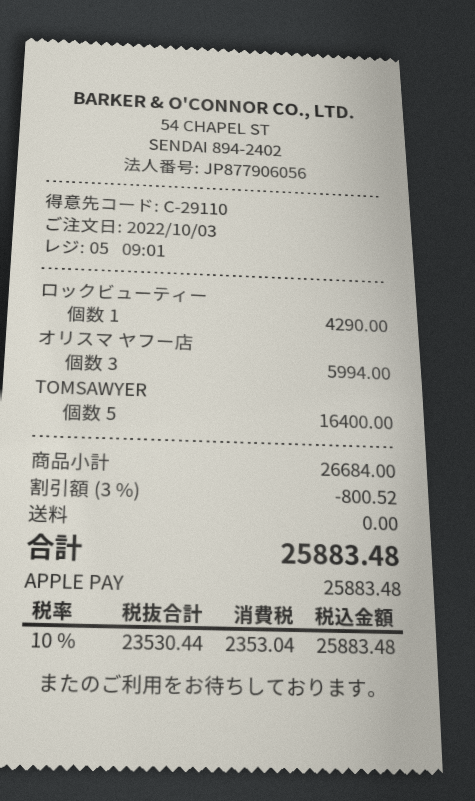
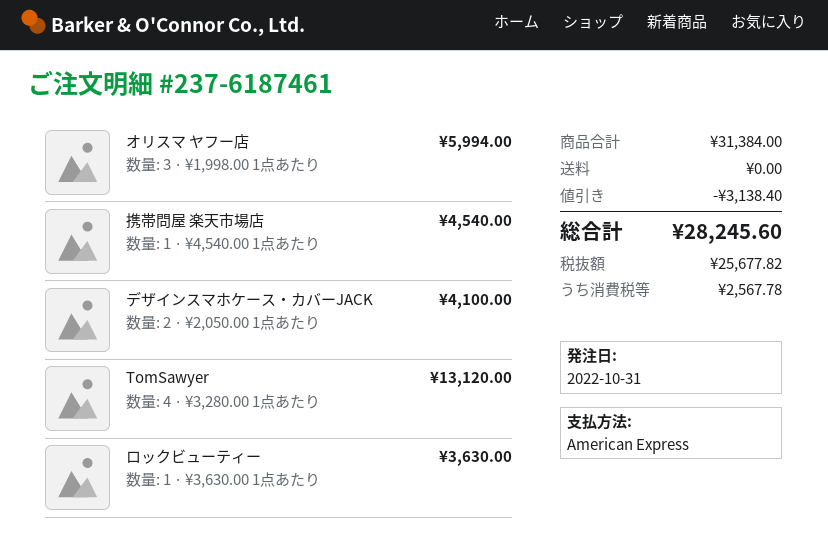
order date: 2022-10-03 -> 2022-10-31
payment method: Apple Pay -> American Express
ロックビューティー: 1 for 4290.00 -> 1 for 3630.00
TOMSAWYER: 5 for 16400.00 -> 4 for 13120.00
携帯問屋 楽天市場店: none -> 1 for 4540.00
デザインスマホケース・カバーJACK: none -> 2 for 4100.00
subtotal: 26684.00 -> 31384.00
discount: 800.52 -> 3138.40
net: 23530.44 -> 25677.82
tax: 2353.04 -> 2567.78
total: 25883.48 -> 28245.60

